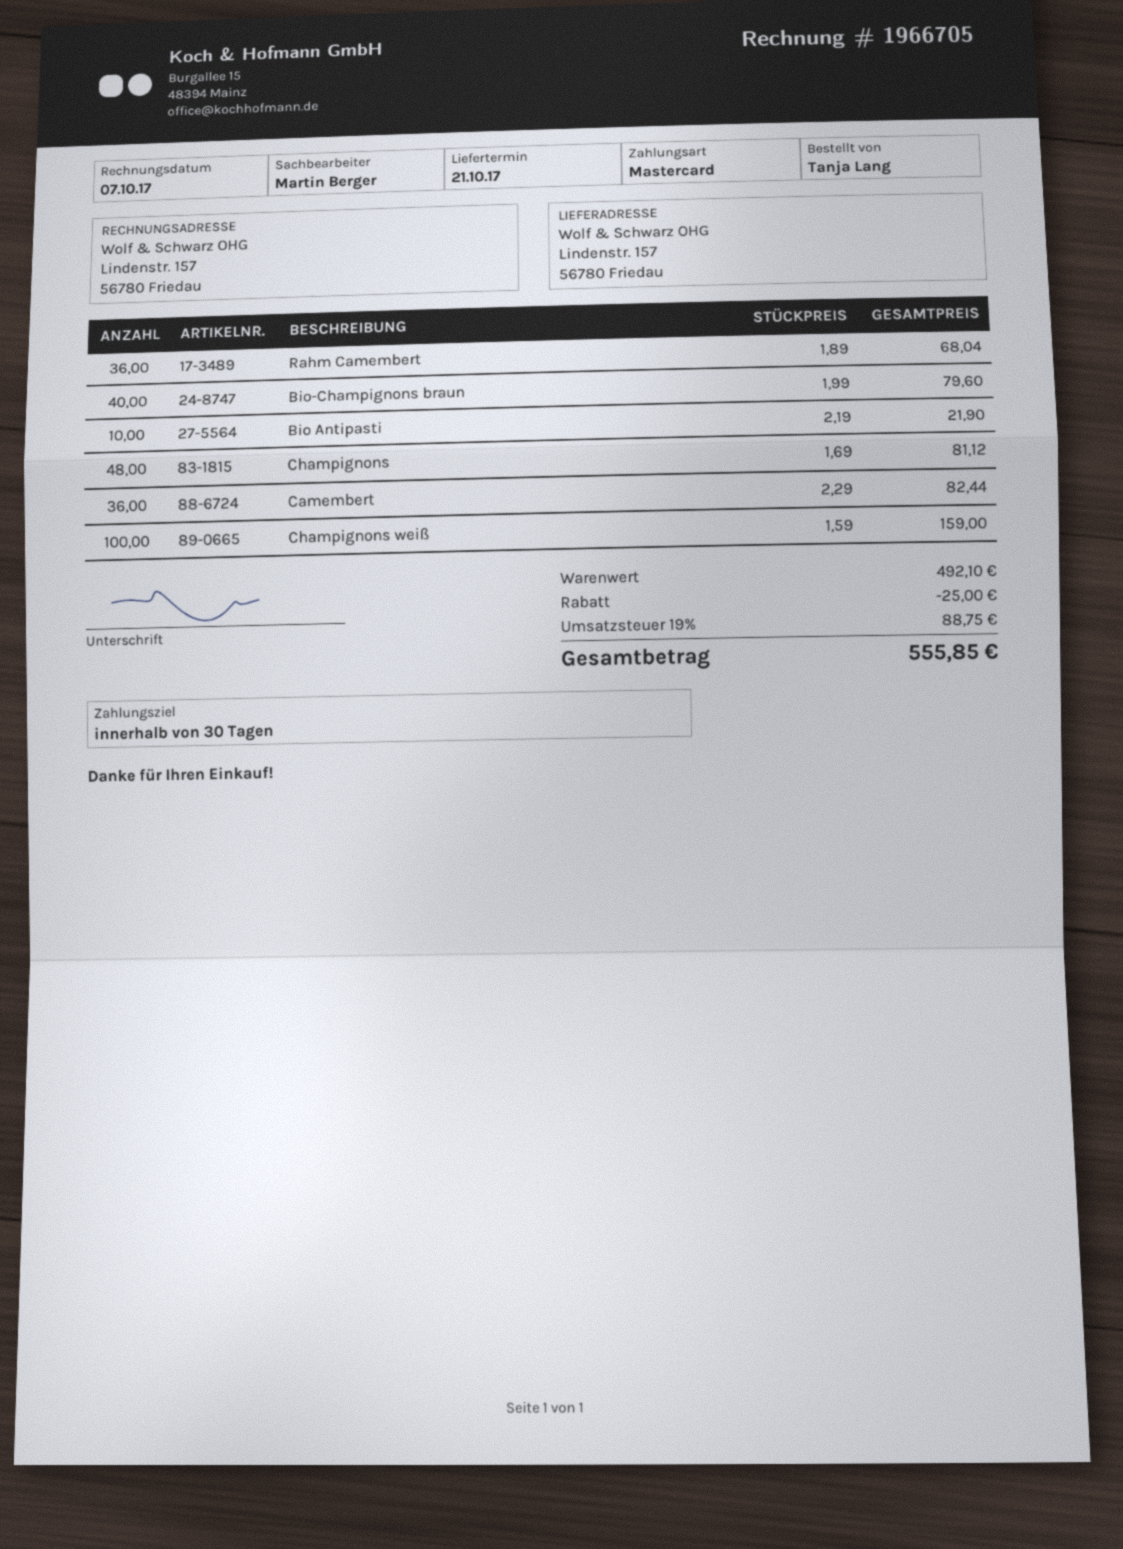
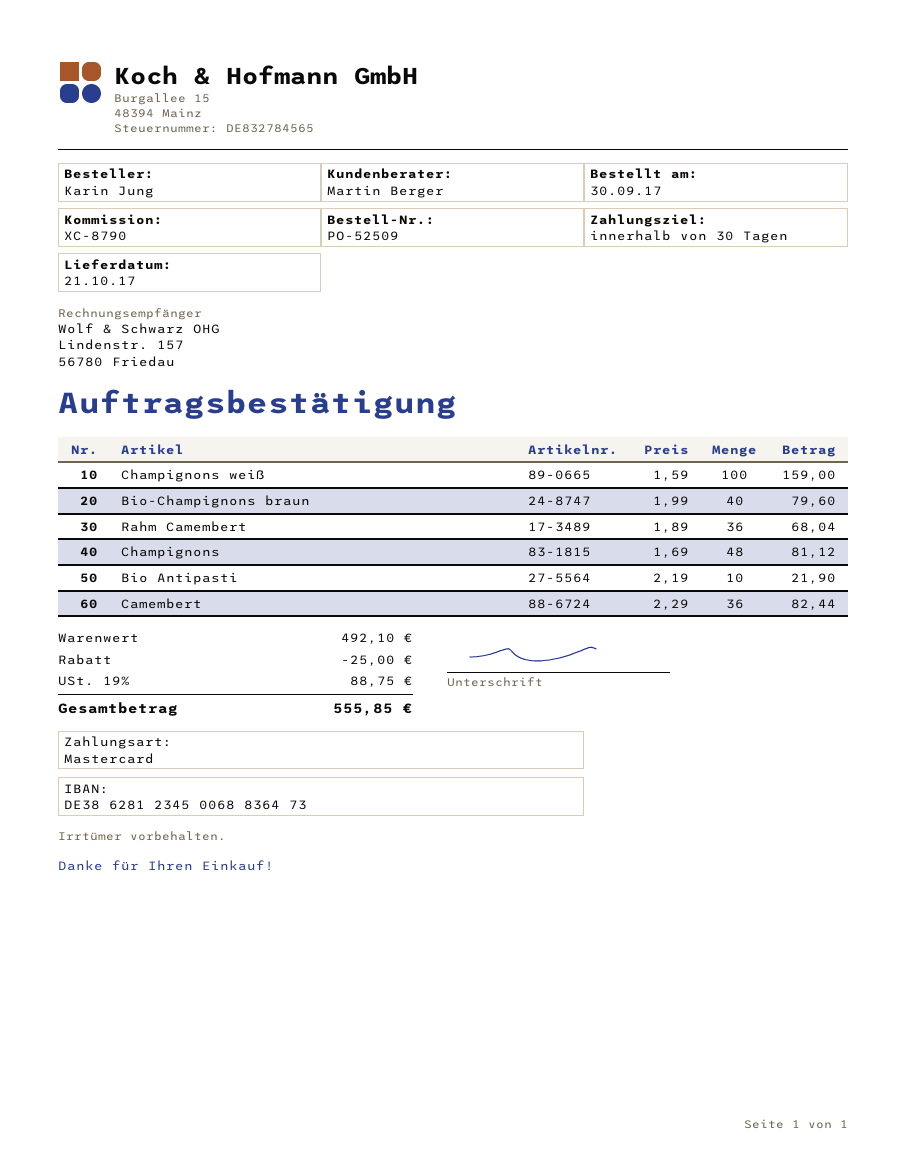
ordered by: Tanja Lang -> Karin Jung

